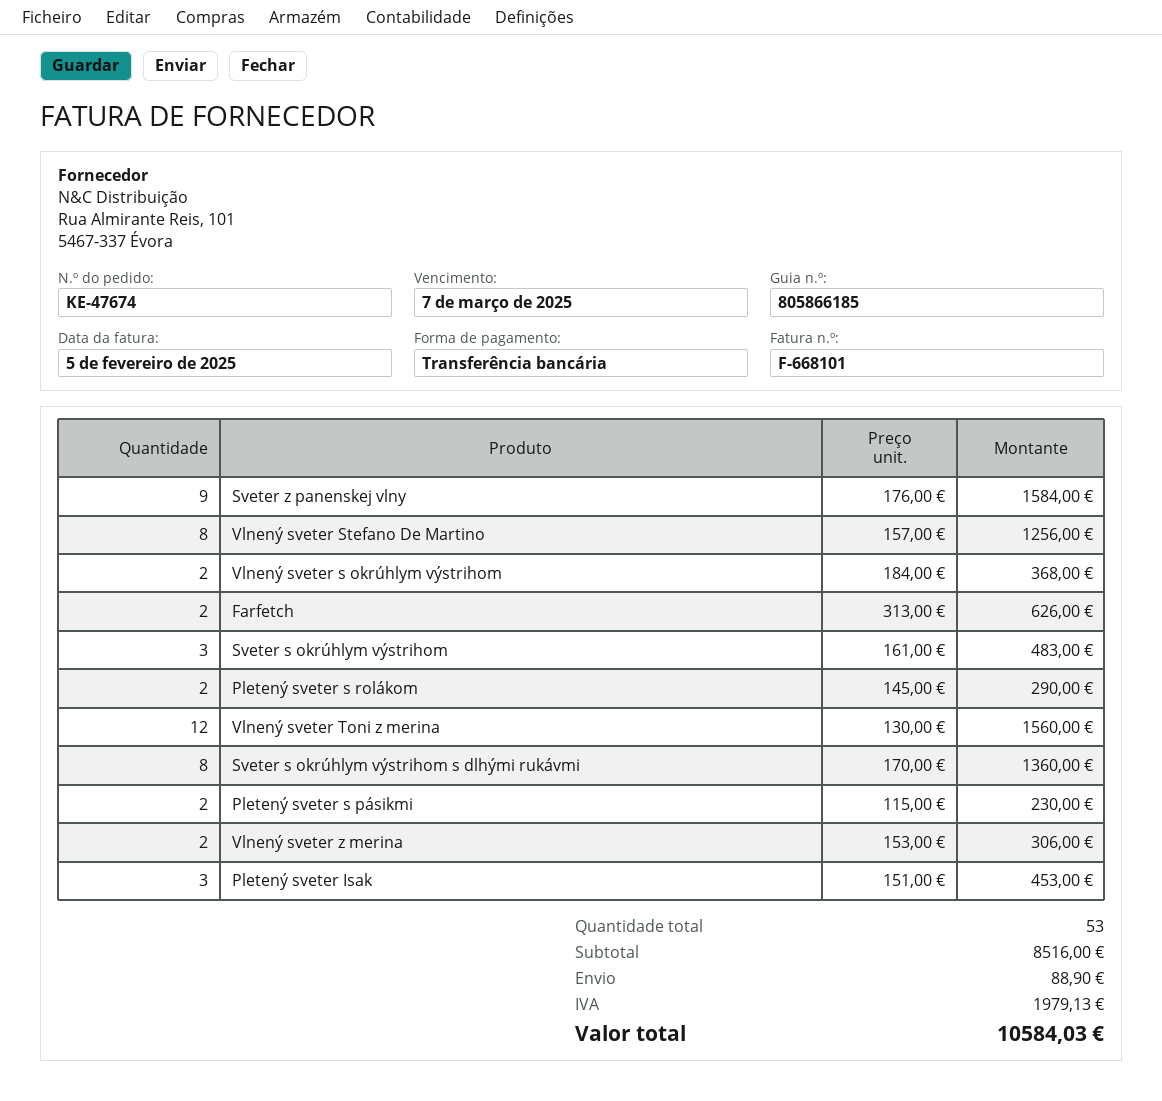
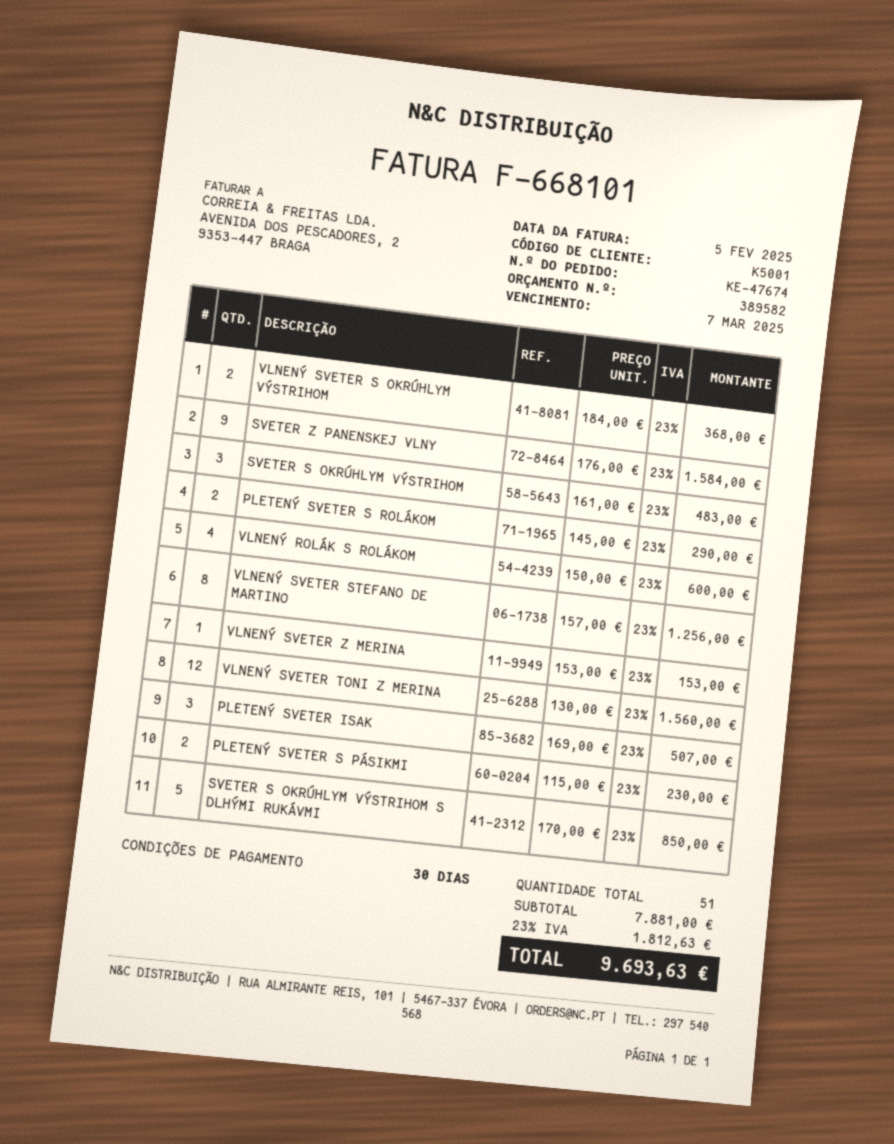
Farfetch: 2 x 313.00 = 626.00 -> none
Sveter s okrúhlym výstrihom s dlhými rukávmi: 8 x 170.00 = 1360.00 -> 5 x 170.00 = 850.00
Vlnený sveter z merina: 2 x 153.00 = 306.00 -> 1 x 153.00 = 153.00
Pletený sveter Isak: 3 x 151.00 = 453.00 -> 3 x 169.00 = 507.00
VLNENÝ ROLÁK S ROLÁKOM: none -> 4 x 150.00 = 600.00
total quantity: 53 -> 51
subtotal: 8516.00 -> 7881.00
shipping: 88.90 -> none
tax: 1979.13 -> 1812.63
total: 10584.03 -> 9693.63

